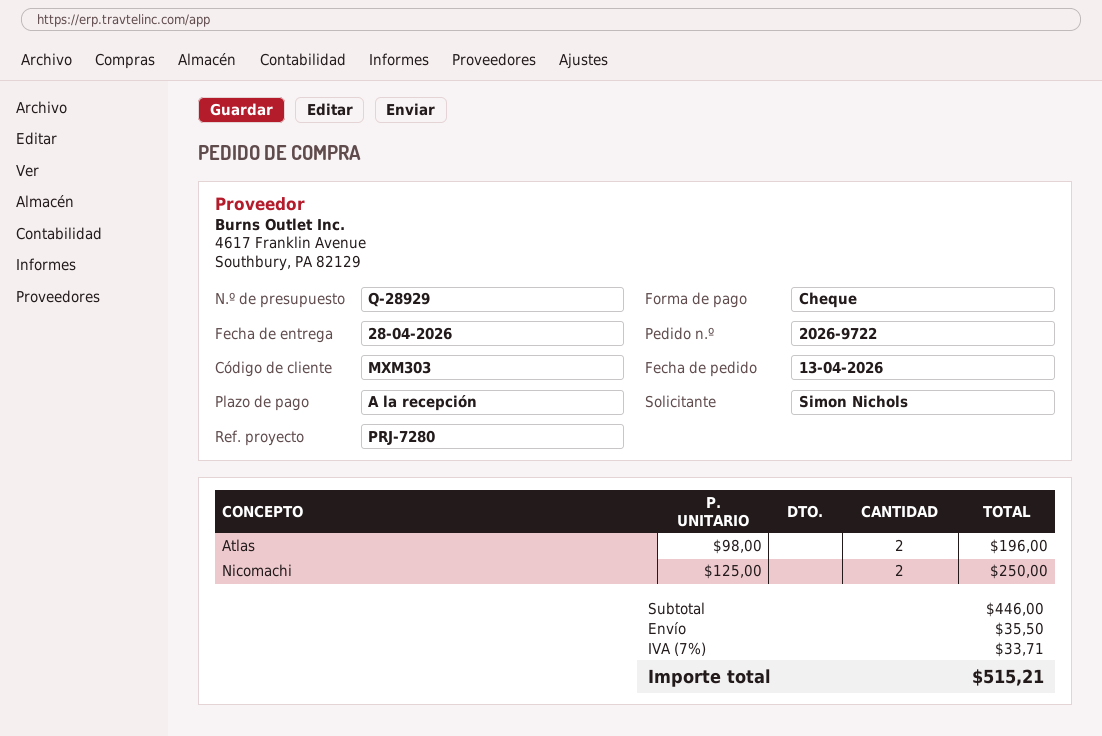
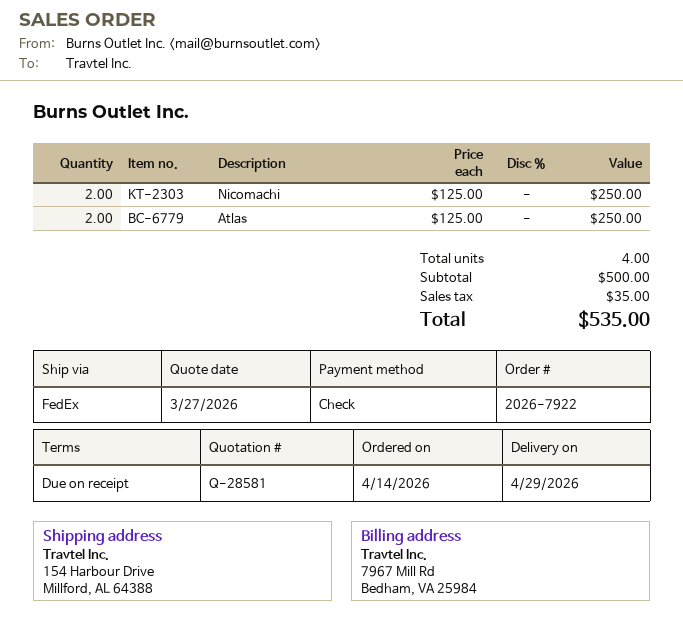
quote number: Q-28929 -> Q-28581
order number: 2026-9722 -> 2026-7922
order date: 2026-04-13 -> 2026-04-14
delivery date: 2026-04-28 -> 2026-04-29
Atlas: 2 x 98.00 = 196.00 -> 2 x 125.00 = 250.00
subtotal: 446.00 -> 500.00
shipping: 35.50 -> none
tax: 33.71 -> 35.00
total: 515.21 -> 535.00

